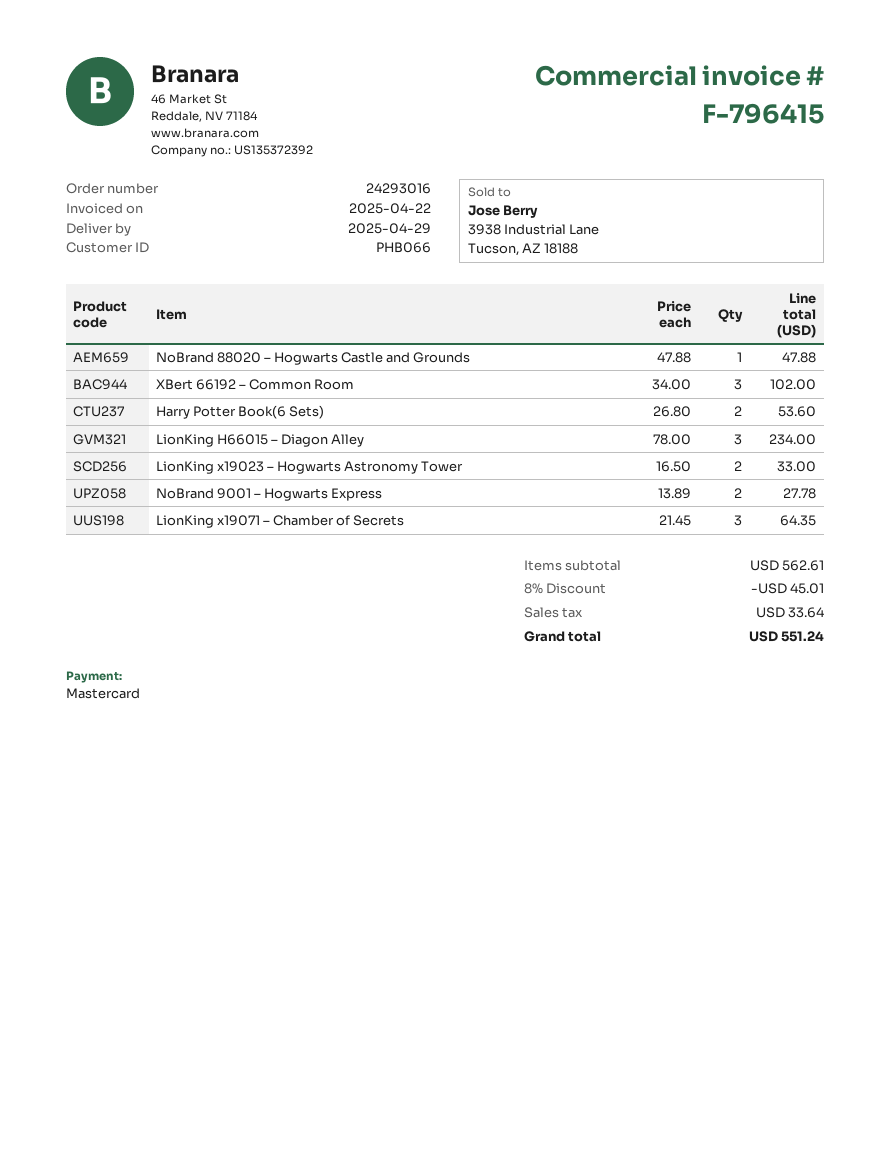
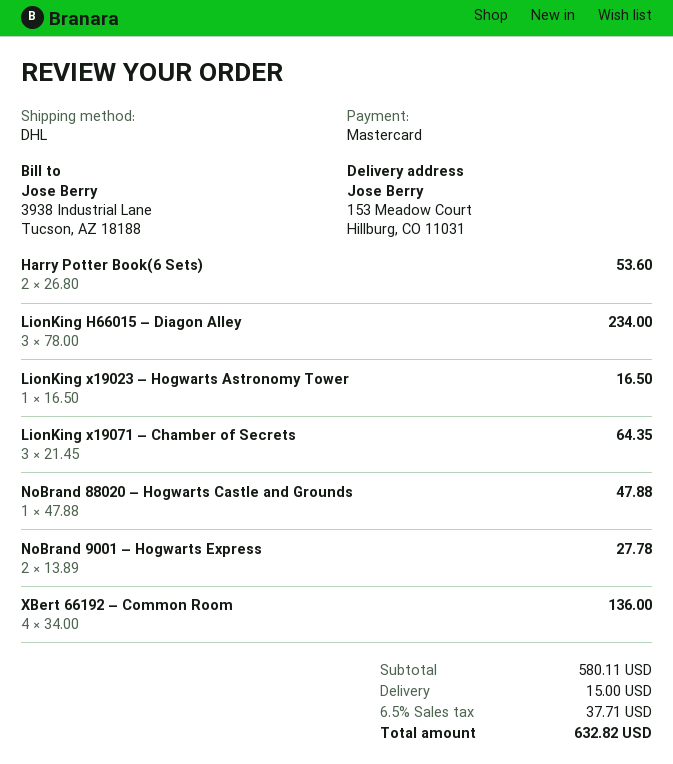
XBert 66192 – Common Room: 3 x 34.00 = 102.00 -> 4 x 34.00 = 136.00
LionKing x19023 – Hogwarts Astronomy Tower: 2 x 16.50 = 33.00 -> 1 x 16.50 = 16.50
subtotal: 562.61 -> 580.11
discount: 8% = 45.01 -> none
shipping: none -> 15.00
tax: 33.64 -> 37.71
total: 551.24 -> 632.82

